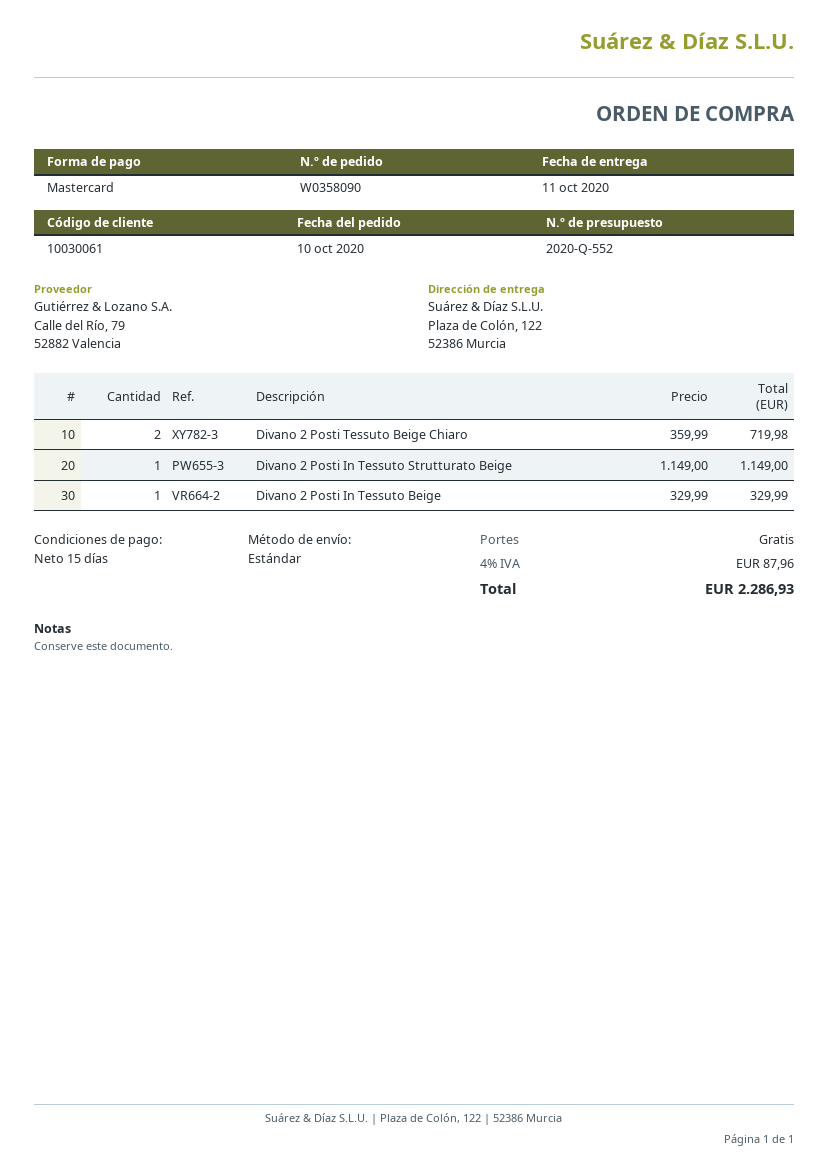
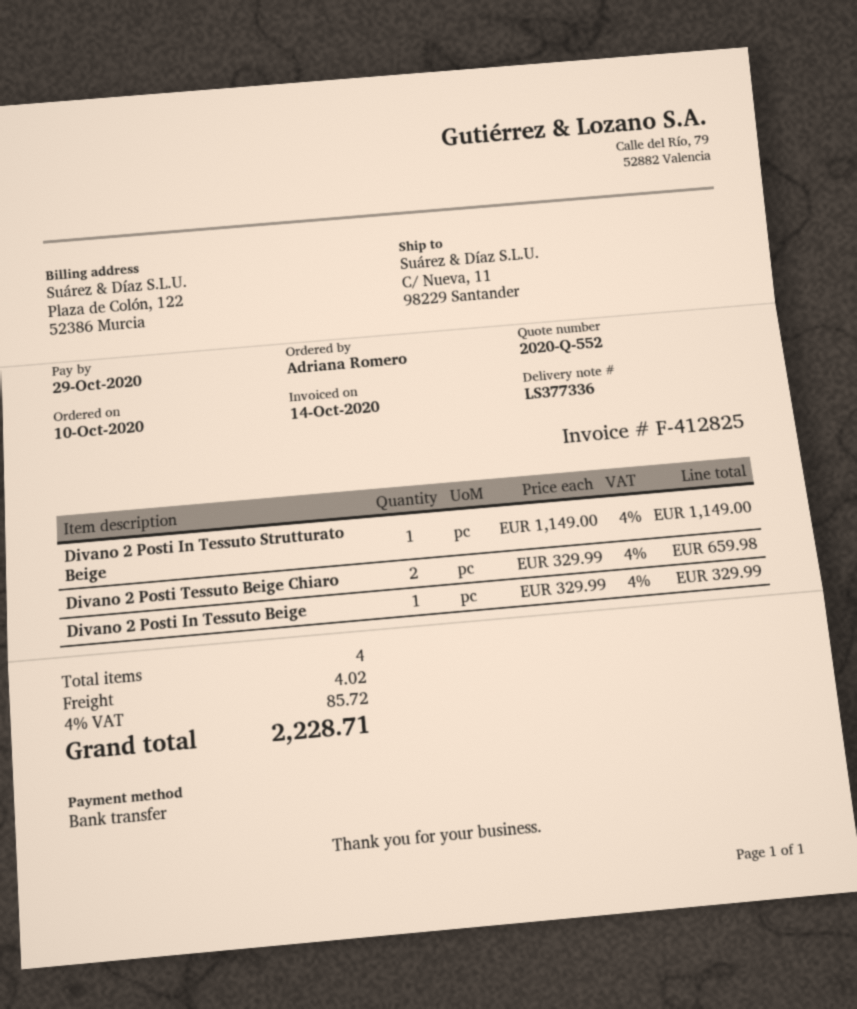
payment method: Mastercard -> bank transfer
ship to: Plaza de Colón, 122, 52386 Murcia -> C/ Nueva, 11, 98229 Santander
Divano 2 Posti Tessuto Beige Chiaro: 2 x 359.99 = 719.98 -> 2 x 329.99 = 659.98
shipping: 0.00 -> 4.02
tax: 4% = 87.96 -> 4% = 85.72
total: 2286.93 -> 2228.71

